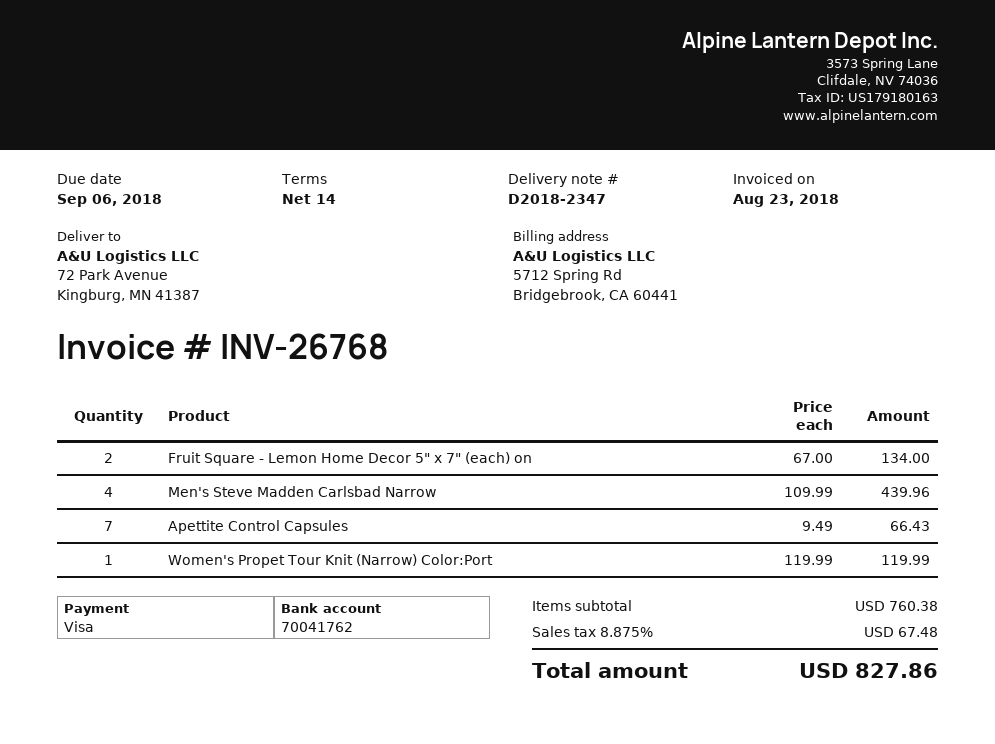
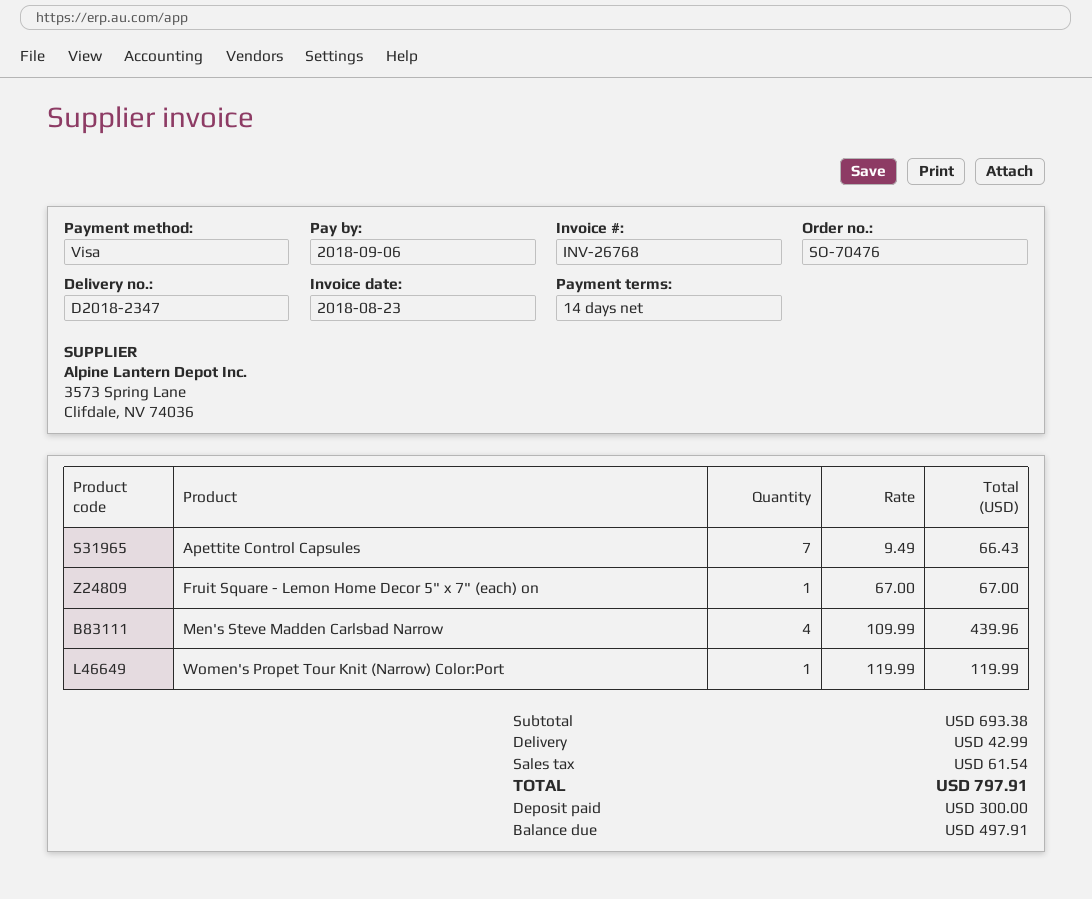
Fruit Square - Lemon Home Decor 5" x 7" (each) on: 2 x 67.00 = 134.00 -> 1 x 67.00 = 67.00
subtotal: 760.38 -> 693.38
shipping: none -> 42.99
tax: 67.48 -> 61.54
total: 827.86 -> 797.91

